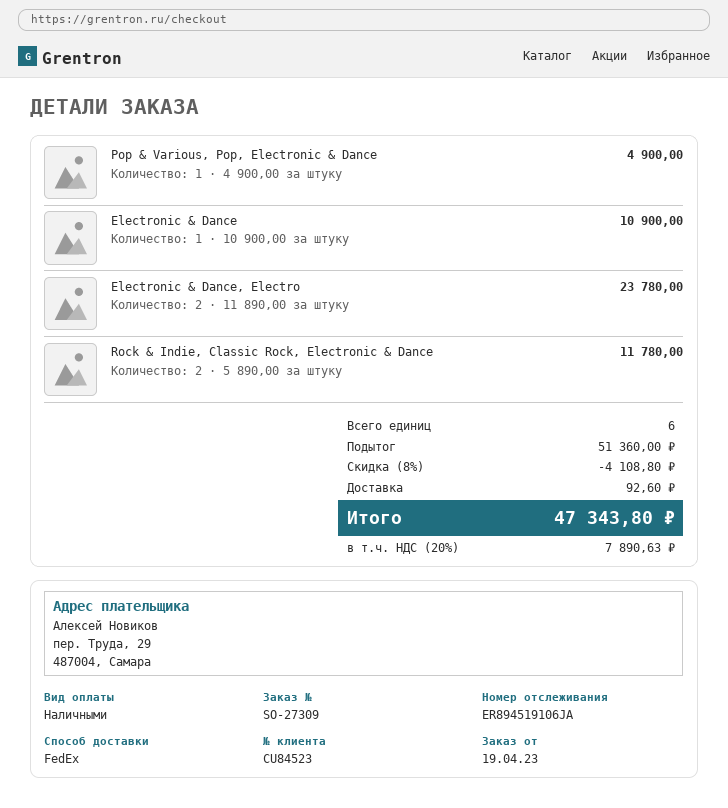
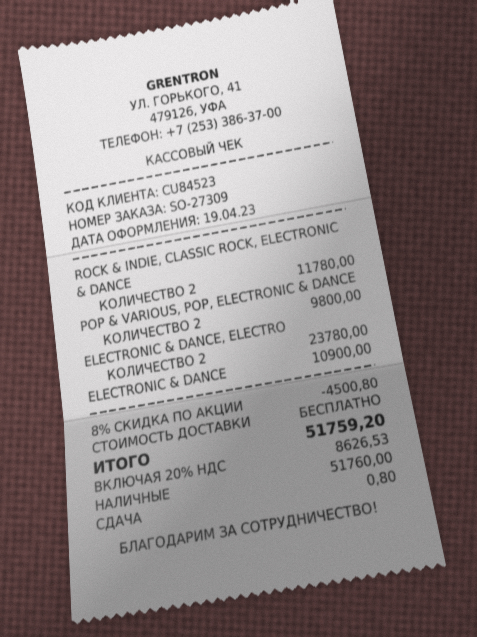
Pop & Various, Pop, Electronic & Dance: 1 for 4900.00 -> 2 for 9800.00
discount: 8% = 4108.80 -> 8% = 4500.80
shipping: 92.60 -> 0.00
tax: 20% = 7890.63 -> 20% = 8626.53
total: 47343.80 -> 51759.20

